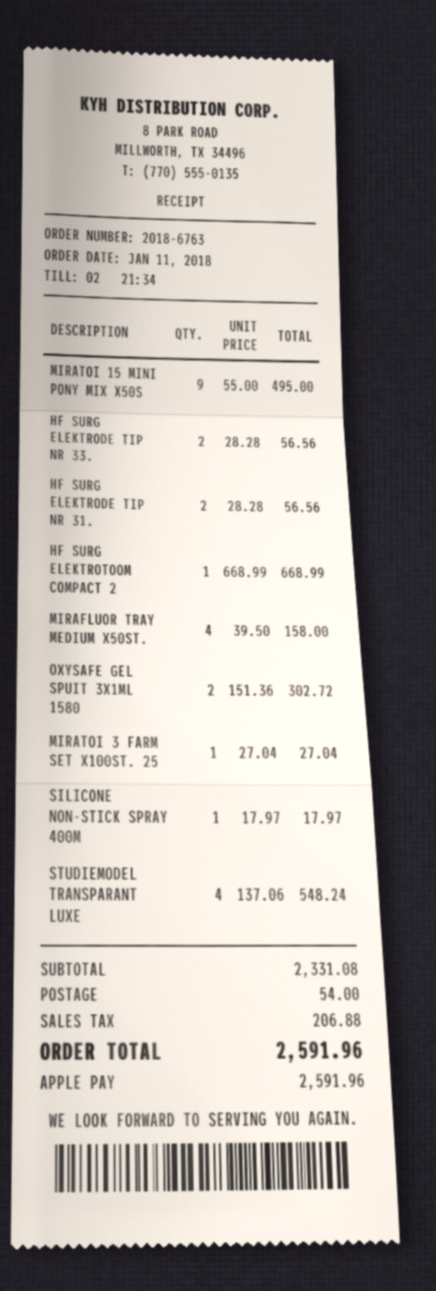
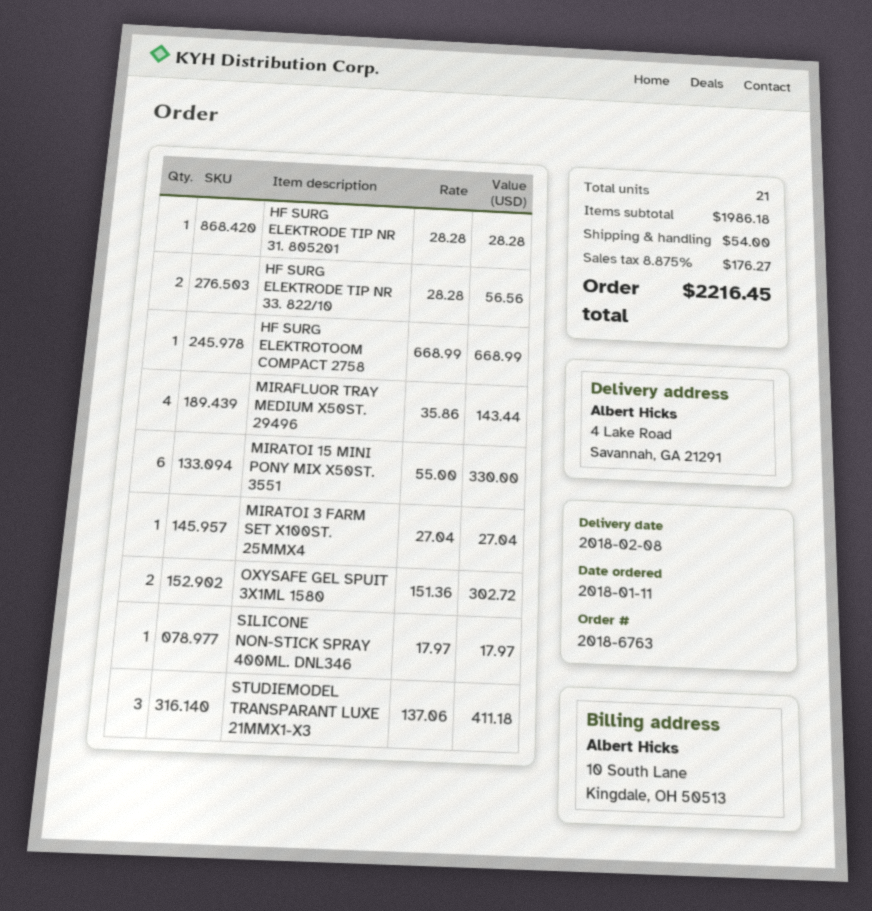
MIRATOI 15 MINI PONY MIX X50S: 9 x 55.00 = 495.00 -> 6 x 55.00 = 330.00
HF SURG ELEKTRODE TIP NR 31.: 2 x 28.28 = 56.56 -> 1 x 28.28 = 28.28
MIRAFLUOR TRAY MEDIUM X50ST.: 4 x 39.50 = 158.00 -> 4 x 35.86 = 143.44
STUDIEMODEL TRANSPARANT LUXE: 4 x 137.06 = 548.24 -> 3 x 137.06 = 411.18
subtotal: 2331.08 -> 1986.18
tax: 206.88 -> 176.27
total: 2591.96 -> 2216.45

